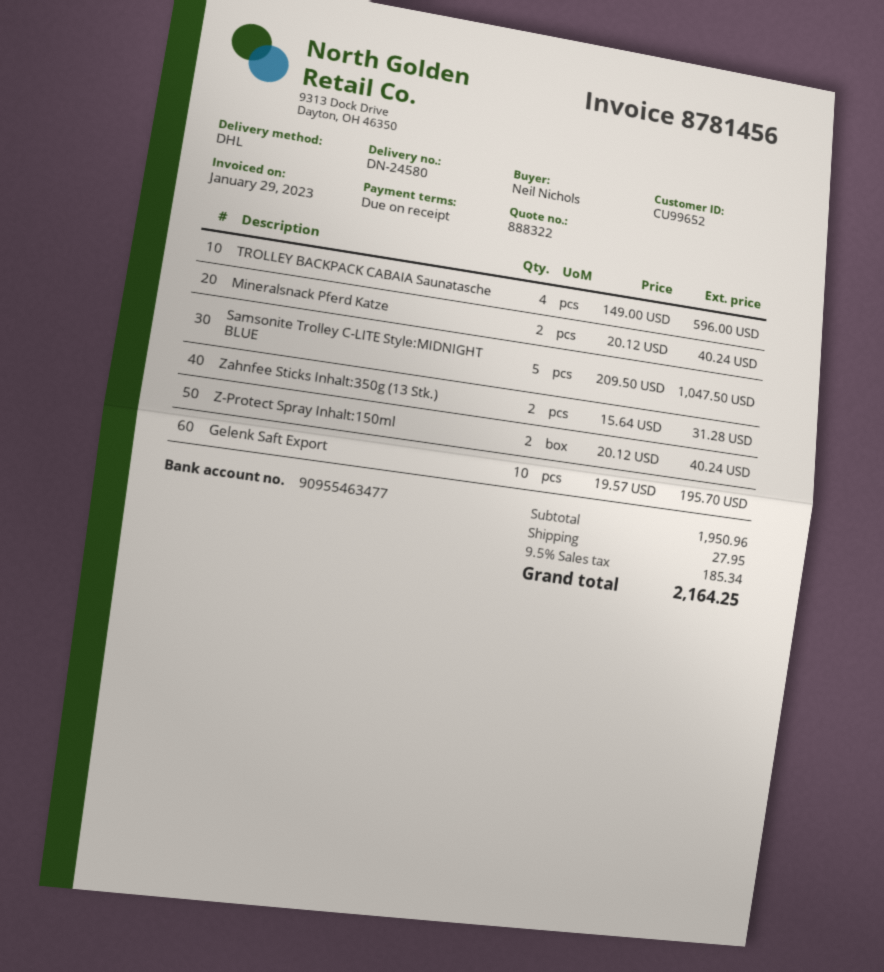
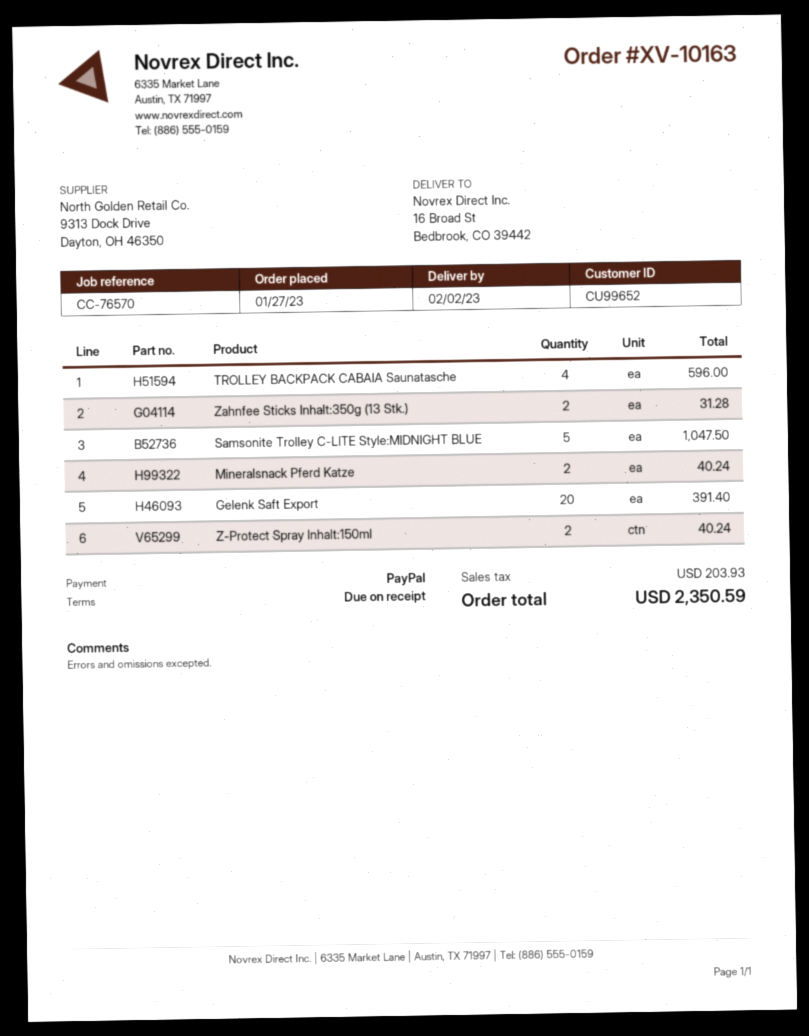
Gelenk Saft Export: 10 for 195.70 -> 20 for 391.40
shipping: 27.95 -> none
tax: 185.34 -> 203.93
total: 2164.25 -> 2350.59

